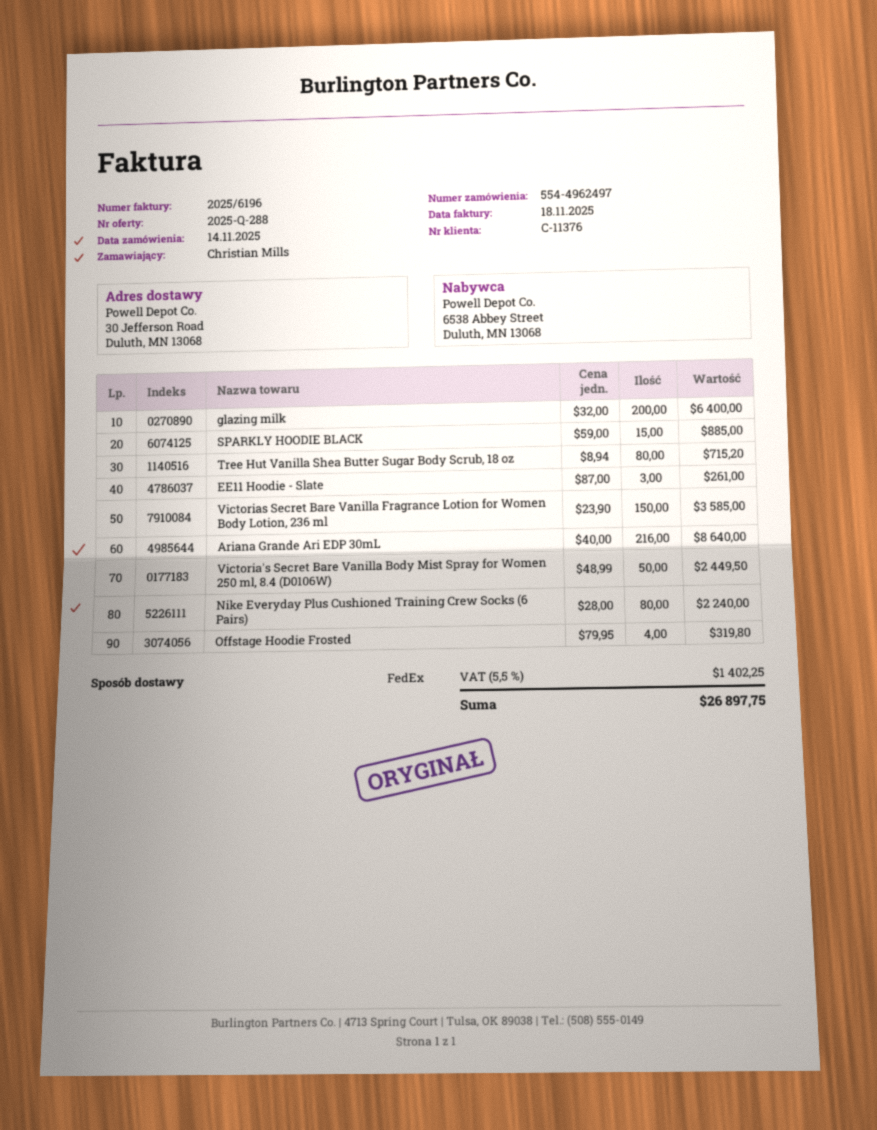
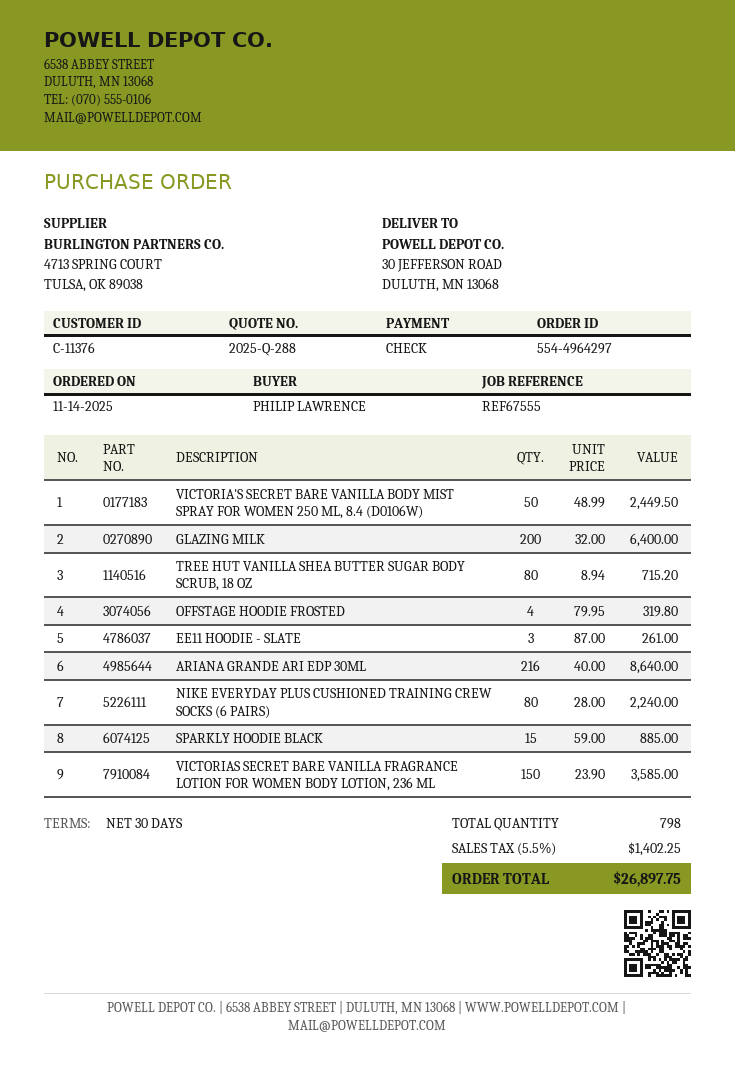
order number: 554-4962497 -> 554-4964297
ordered by: Christian Mills -> PHILIP LAWRENCE

